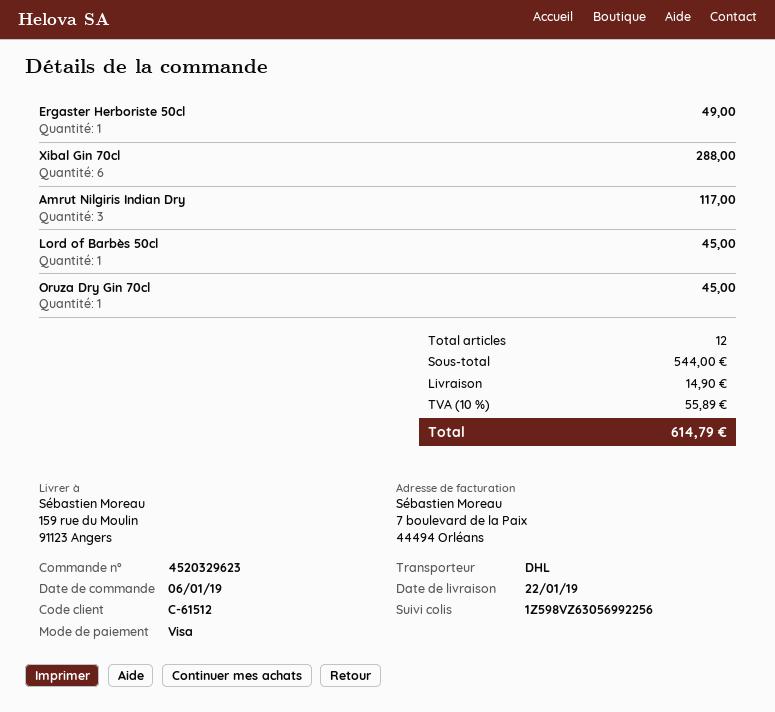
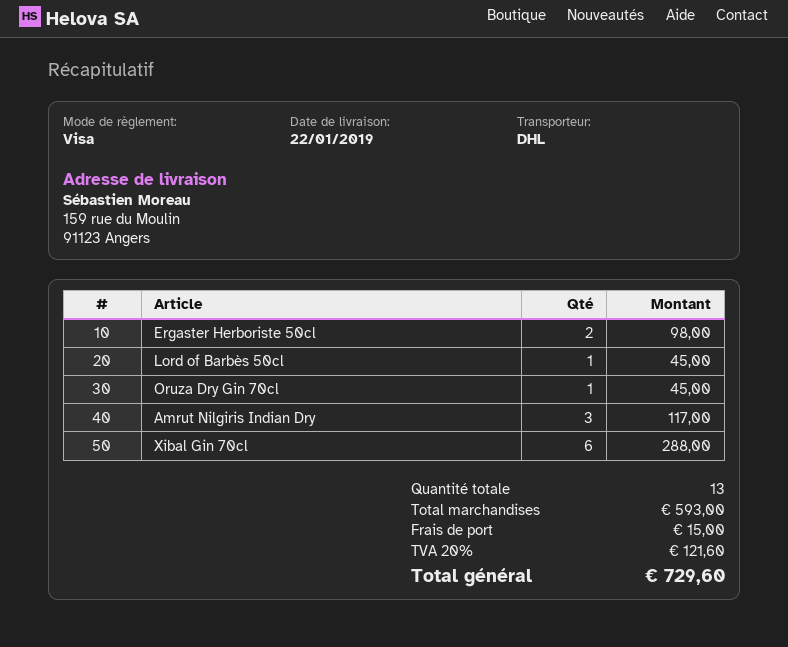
Ergaster Herboriste 50cl: 1 for 49.00 -> 2 for 98.00
total quantity: 12 -> 13
subtotal: 544.00 -> 593.00
shipping: 14.90 -> 15.00
tax: 10% = 55.89 -> 20% = 121.60
total: 614.79 -> 729.60

